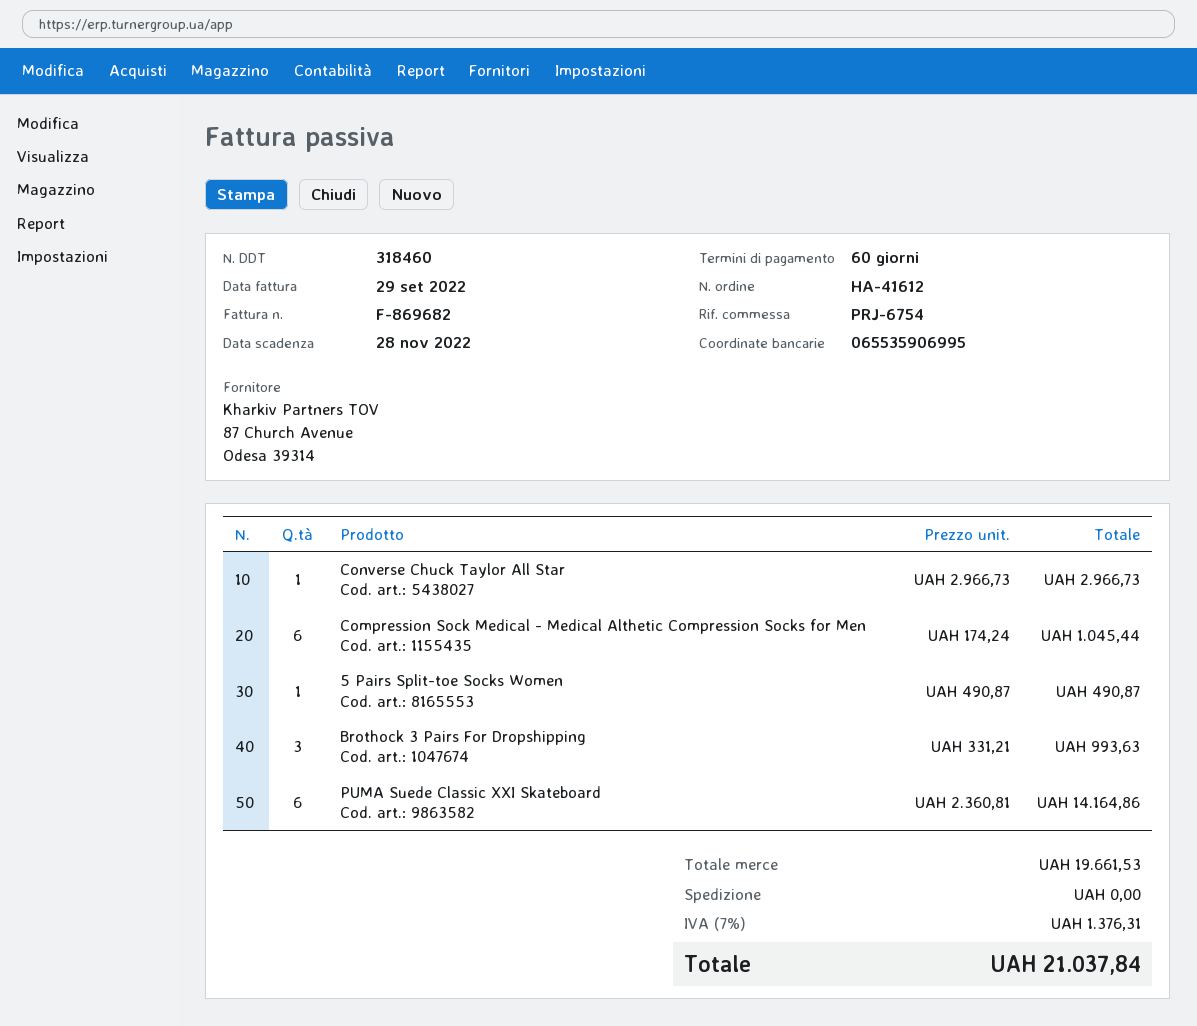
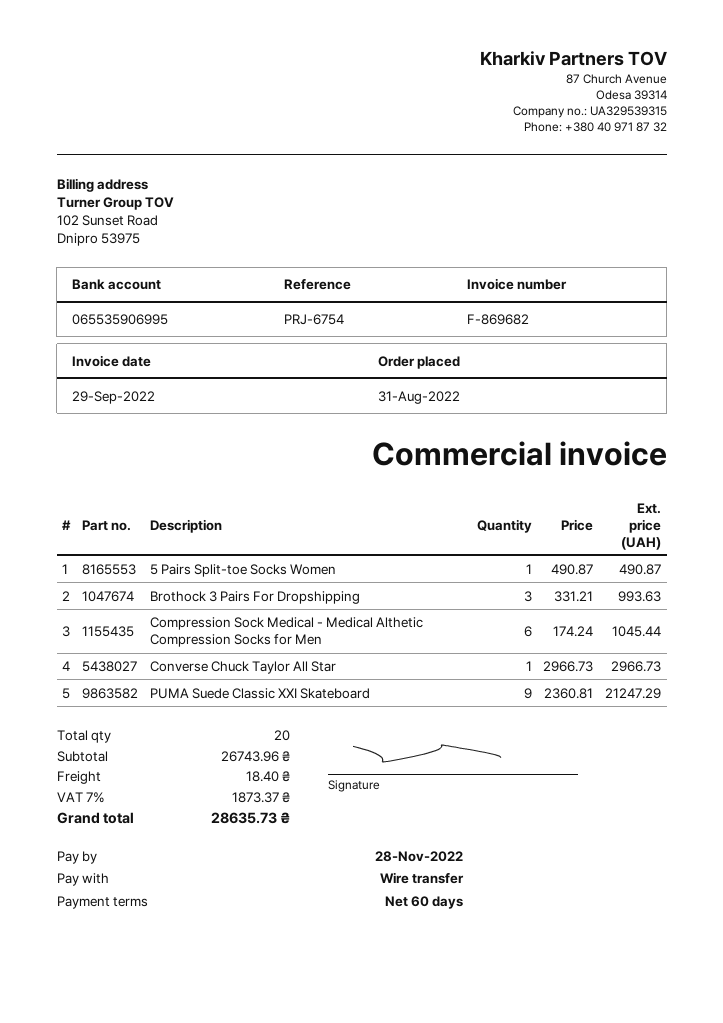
PUMA Suede Classic XXI Skateboard: 6 x 2360.81 = 14164.86 -> 9 x 2360.81 = 21247.29
subtotal: 19661.53 -> 26743.96
shipping: 0.00 -> 18.40
tax: 7% = 1376.31 -> 7% = 1873.37
total: 21037.84 -> 28635.73

